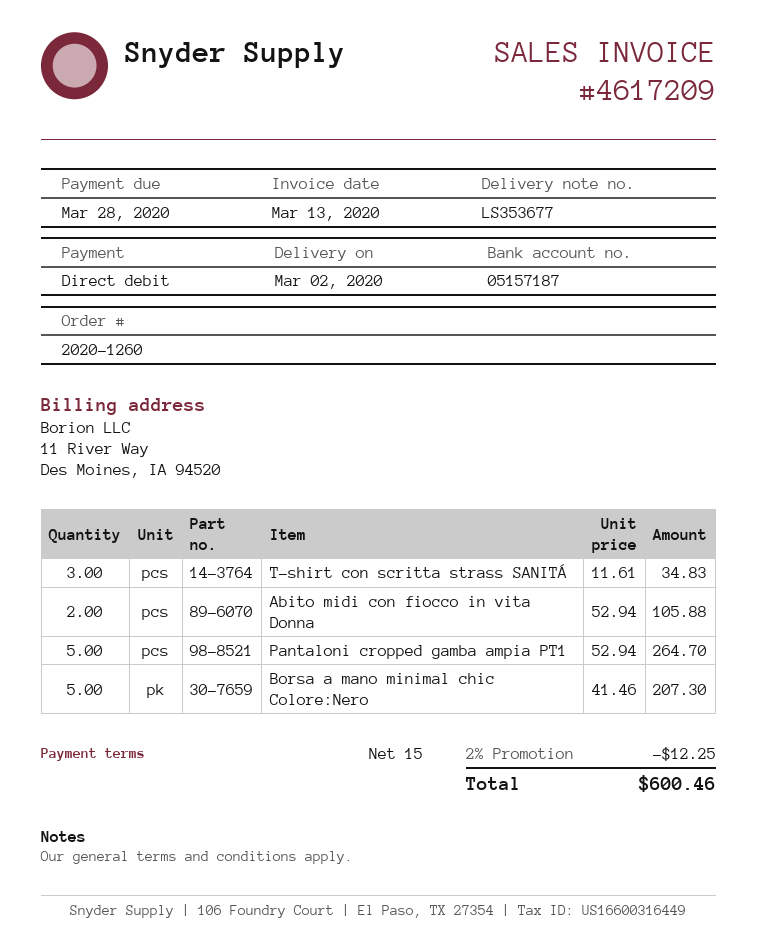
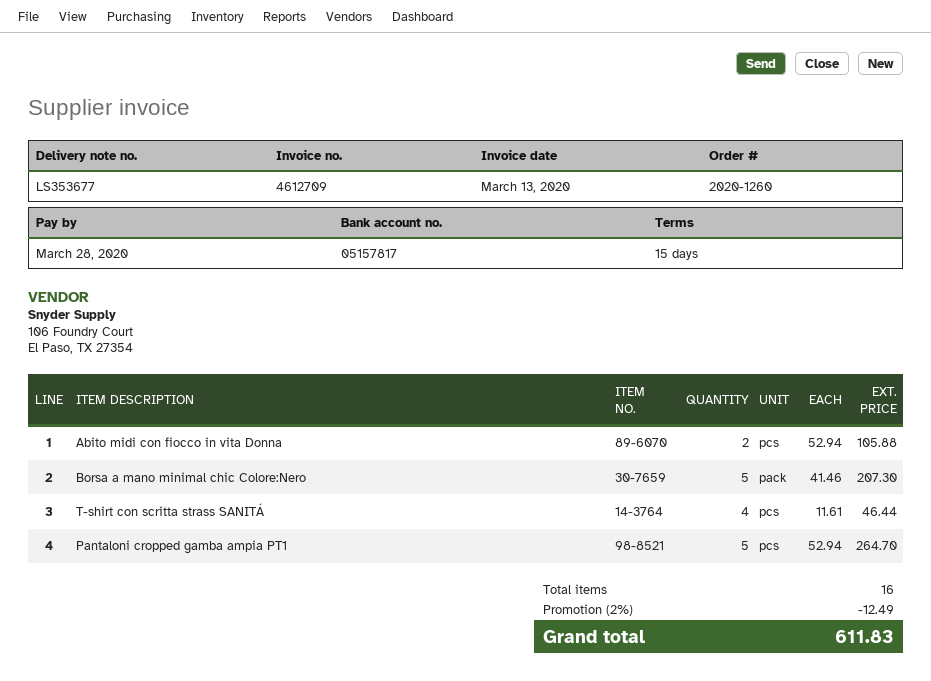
invoice number: 4617209 -> 4612709
bank account: 05157187 -> 05157817
T-shirt con scritta strass SANITÁ: 3 x 11.61 = 34.83 -> 4 x 11.61 = 46.44
discount: 2% = 12.25 -> 2% = 12.49
total: 600.46 -> 611.83

